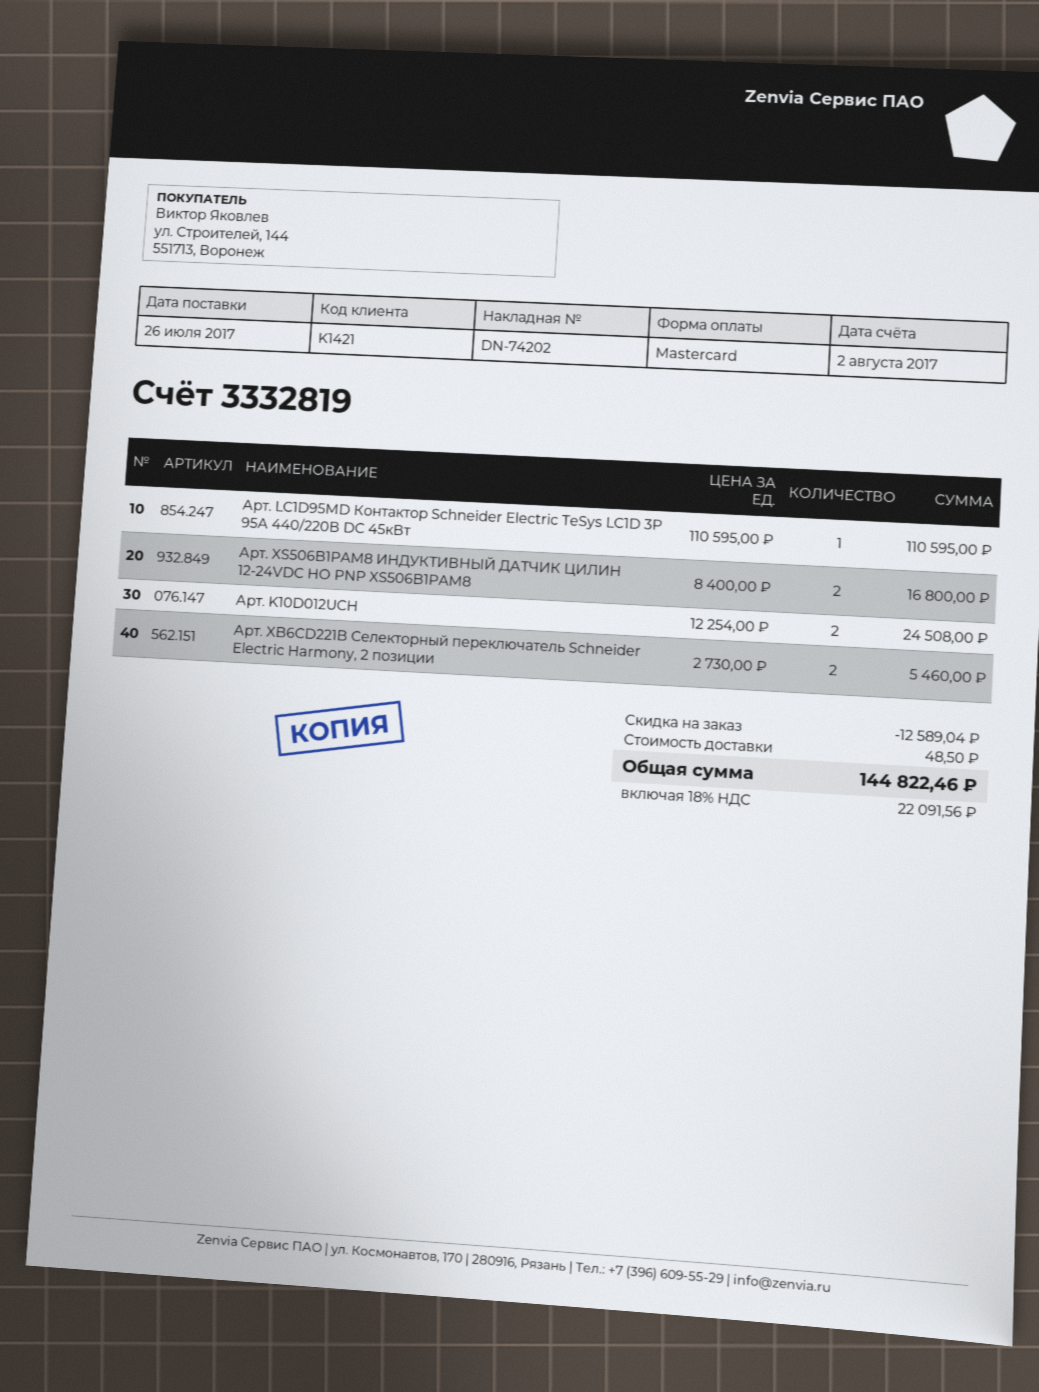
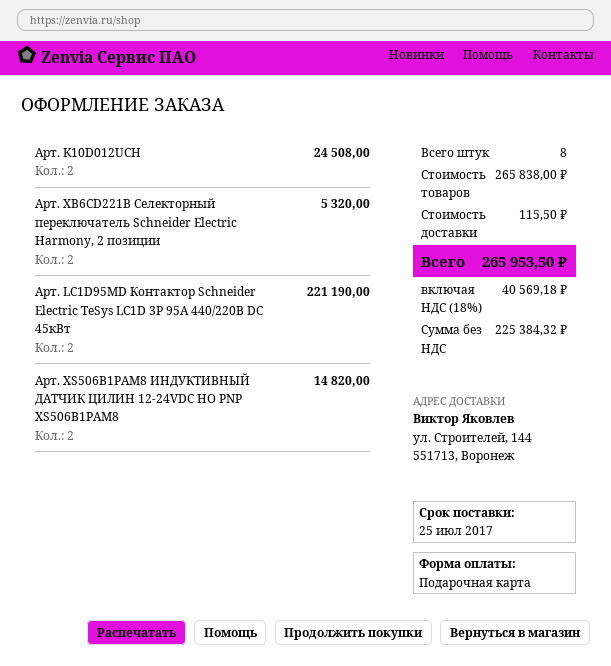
delivery date: 2017-07-26 -> 2017-07-25
payment method: Mastercard -> gift card
Арт. LC1D95MD Контактор Schneider Electric TeSys LC1D 3P 95А 440/220В DC 45кВт: 1 for 110595.00 -> 2 for 221190.00
Арт. XS506B1PAM8 ИНДУКТИВНЫЙ ДАТЧИК ЦИЛИН 12-24VDC НО PNP XS506B1PAM8: 2 for 16800.00 -> 2 for 14820.00
Арт. XB6CD221B Селекторный переключатель Schneider Electric Harmony, 2 позиции: 2 for 5460.00 -> 2 for 5320.00
discount: 12589.04 -> none
shipping: 48.50 -> 115.50
tax: 18% = 22091.56 -> 18% = 40569.18
total: 144822.46 -> 265953.50

